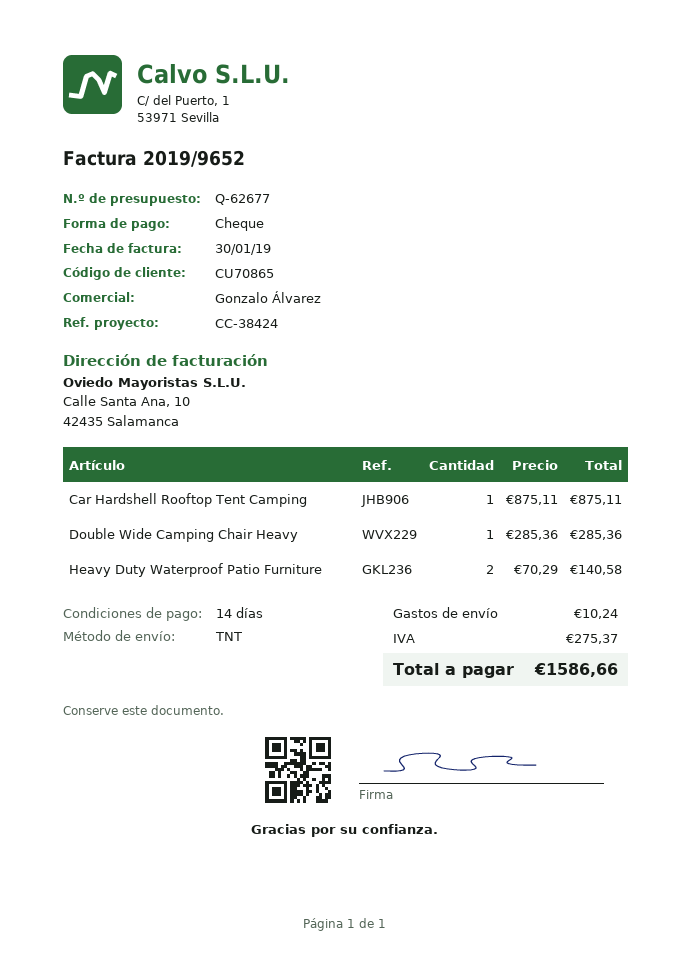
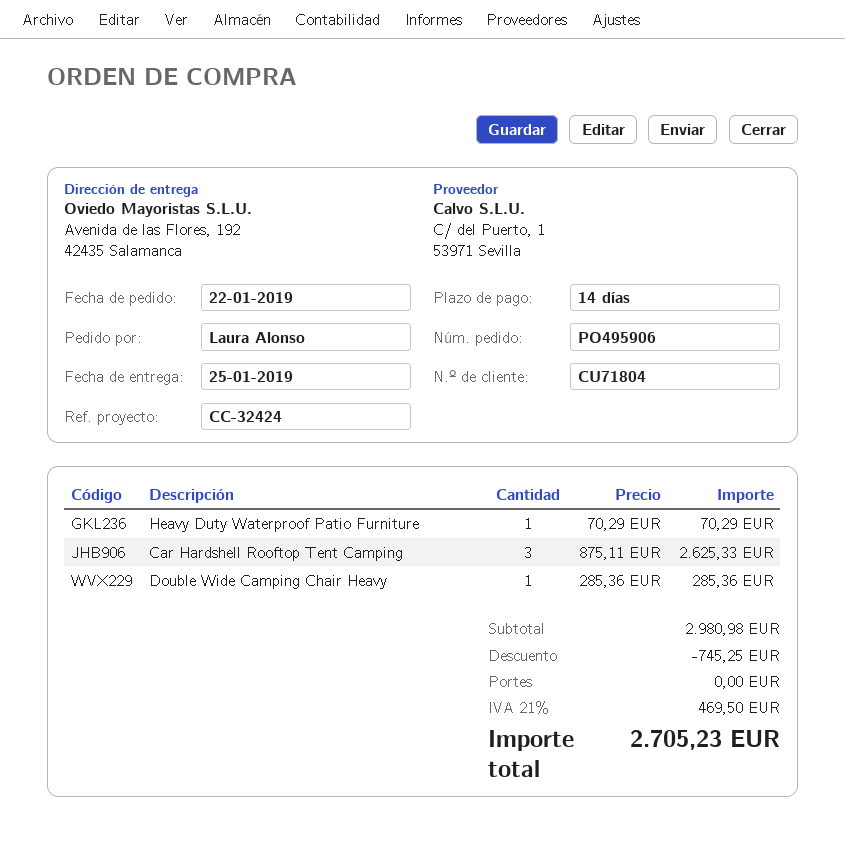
customer number: CU70865 -> CU71804
reference: CC-38424 -> CC-32424
Car Hardshell Rooftop Tent Camping: 1 x 875.11 = 875.11 -> 3 x 875.11 = 2625.33
Heavy Duty Waterproof Patio Furniture: 2 x 70.29 = 140.58 -> 1 x 70.29 = 70.29
discount: none -> 745.25
shipping: 10.24 -> 0.00
tax: 275.37 -> 469.50
total: 1586.66 -> 2705.23

